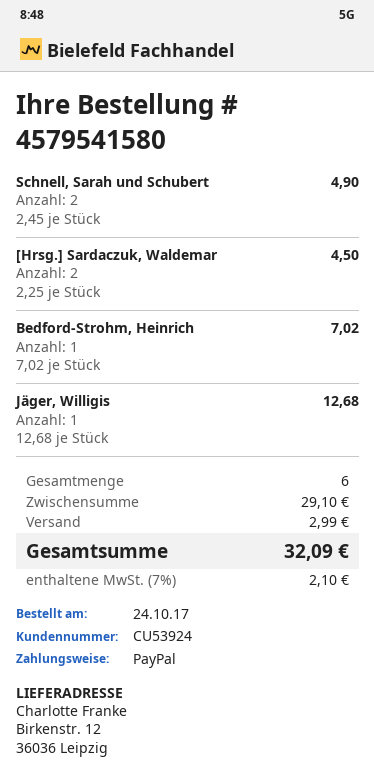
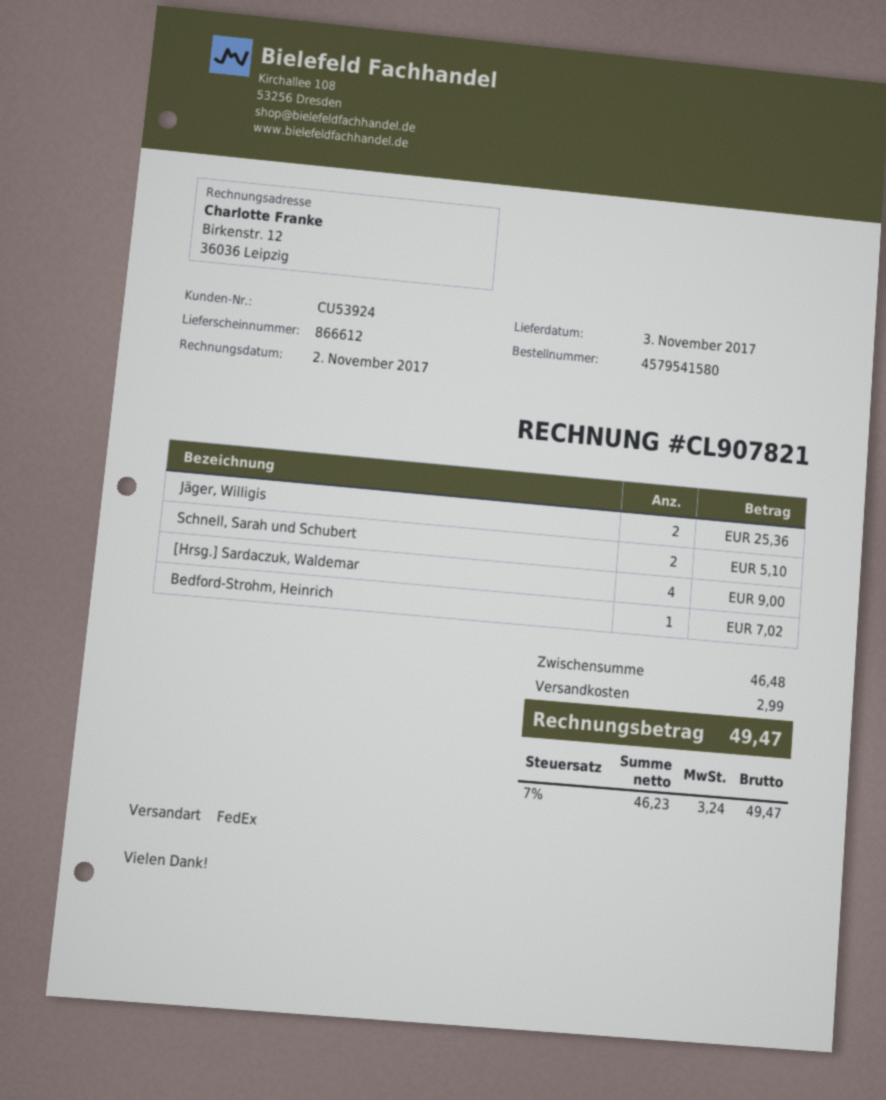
Schnell, Sarah und Schubert: 2 for 4.90 -> 2 for 5.10
[Hrsg.] Sardaczuk, Waldemar: 2 for 4.50 -> 4 for 9.00
Jäger, Willigis: 1 for 12.68 -> 2 for 25.36
subtotal: 29.10 -> 46.48
tax: 7% = 2.10 -> 7% = 3.24
total: 32.09 -> 49.47

